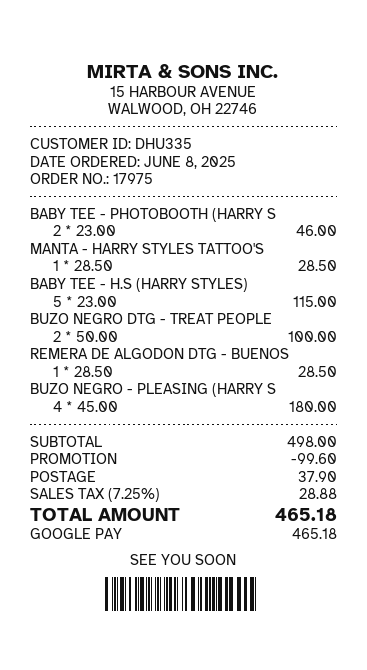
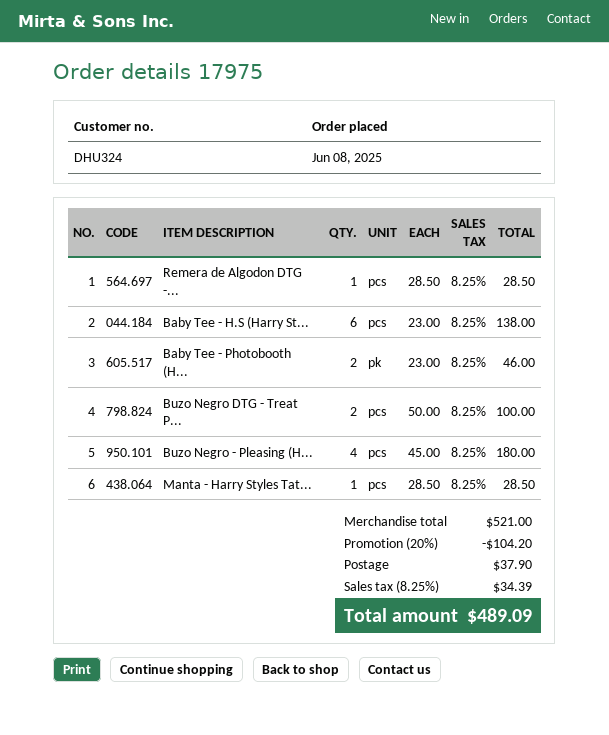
customer number: DHU335 -> DHU324
BABY TEE - H.S (HARRY STYLES): 5 x 23.00 = 115.00 -> 6 x 23.00 = 138.00
subtotal: 498.00 -> 521.00
discount: 99.60 -> 104.20
tax: 7.25% = 28.88 -> 8.25% = 34.39
total: 465.18 -> 489.09

